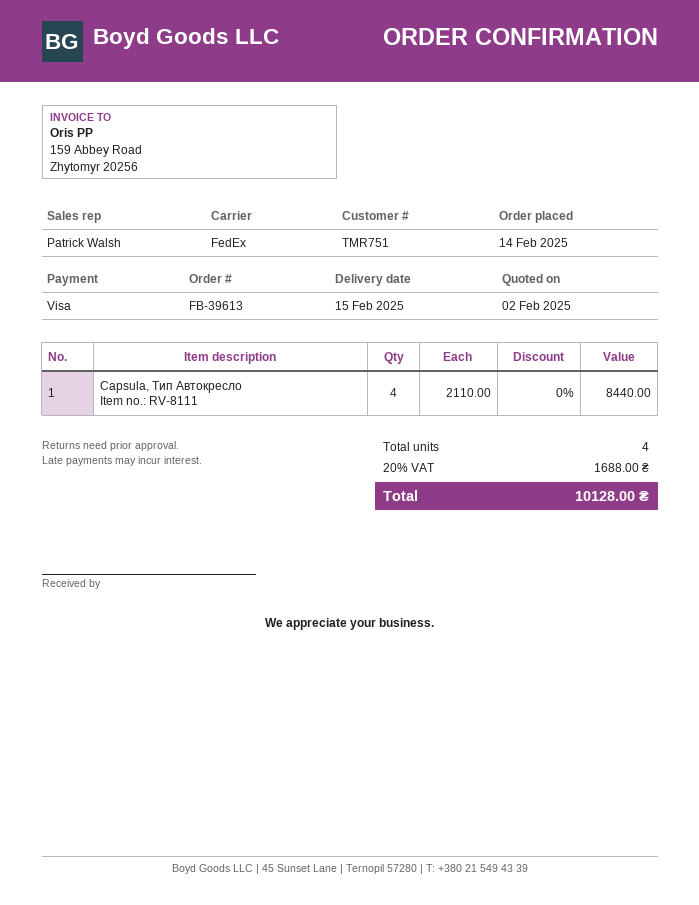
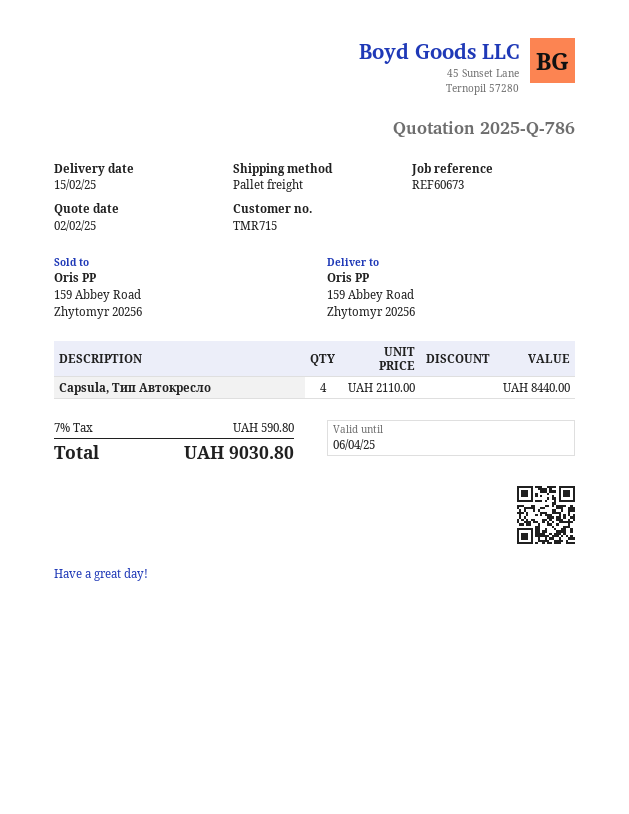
customer number: TMR751 -> TMR715
shipping method: FedEx -> pallet freight
tax: 20% = 1688.00 -> 7% = 590.80
total: 10128.00 -> 9030.80

